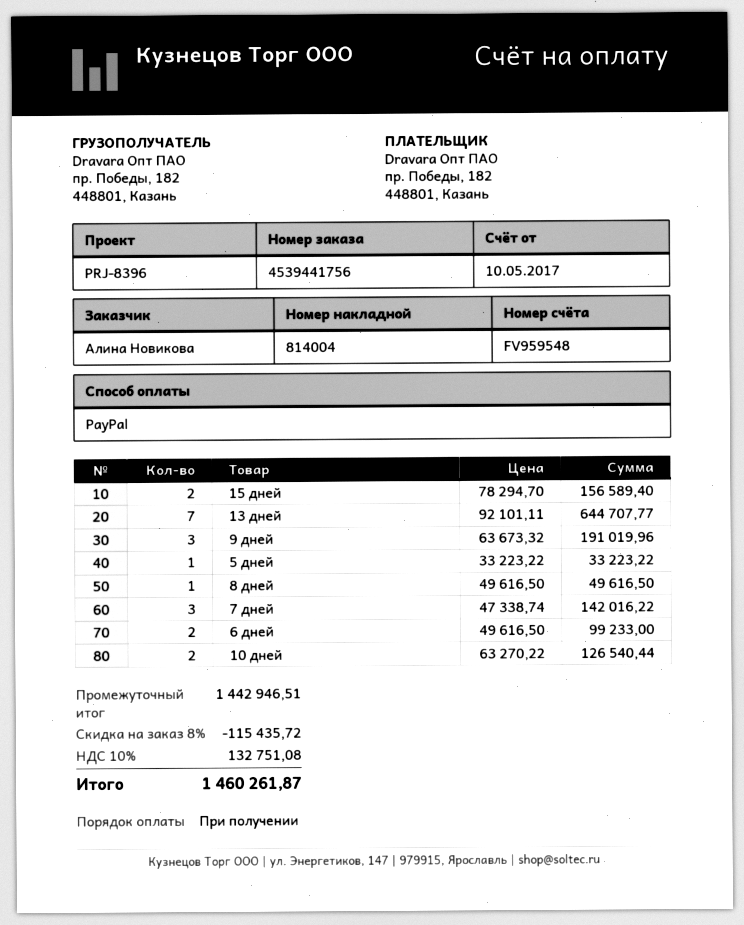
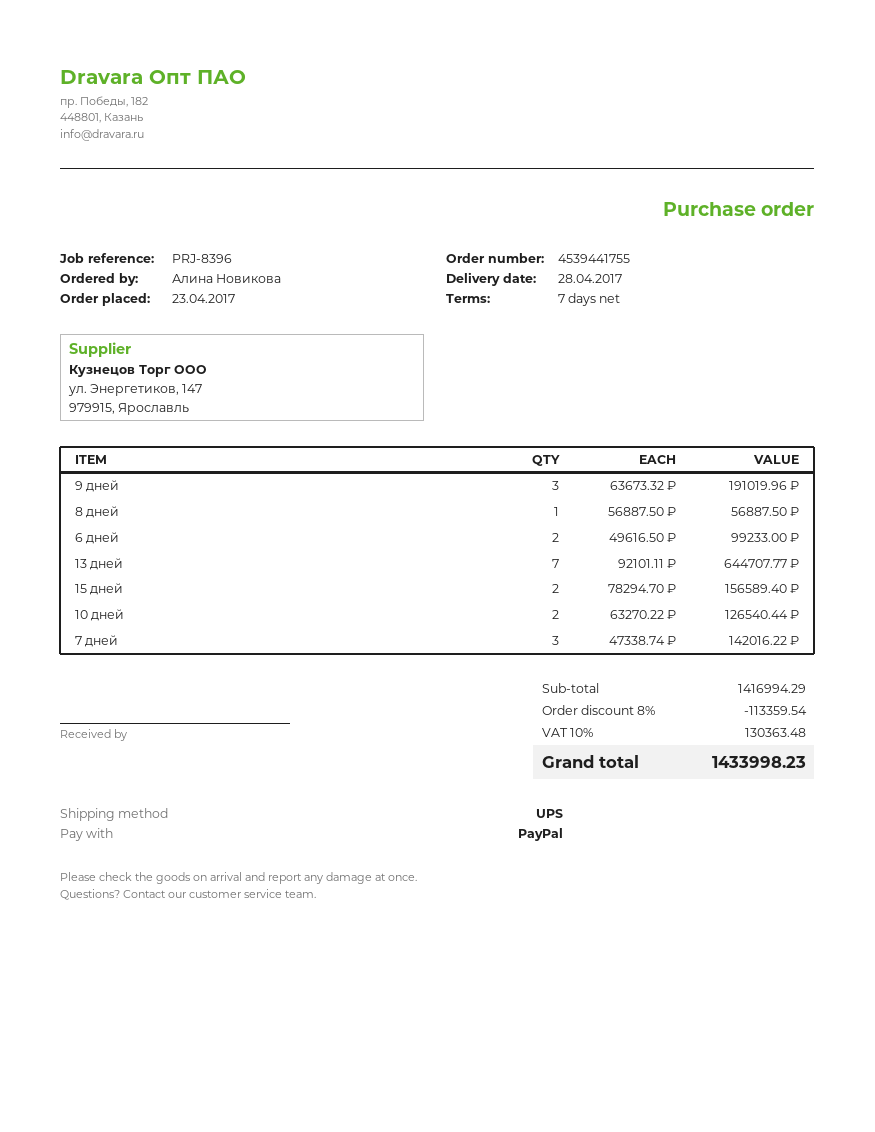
order number: 4539441756 -> 4539441755
payment terms: on receipt -> 7 days
5 дней: 1 x 33223.22 = 33223.22 -> none
8 дней: 1 x 49616.50 = 49616.50 -> 1 x 56887.50 = 56887.50
subtotal: 1442946.51 -> 1416994.29
discount: 8% = 115435.72 -> 8% = 113359.54
tax: 10% = 132751.08 -> 10% = 130363.48
total: 1460261.87 -> 1433998.23

